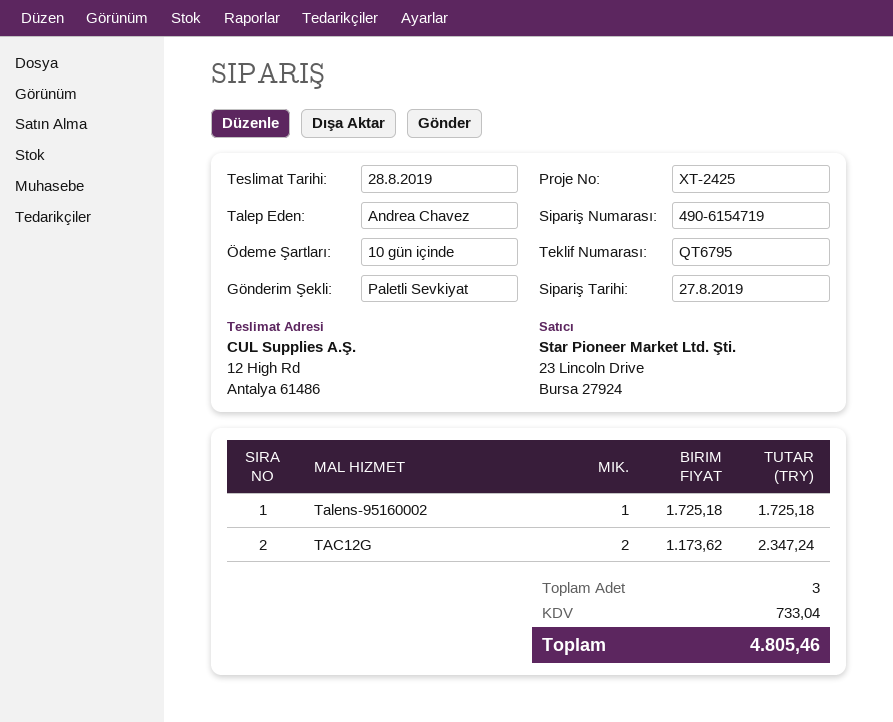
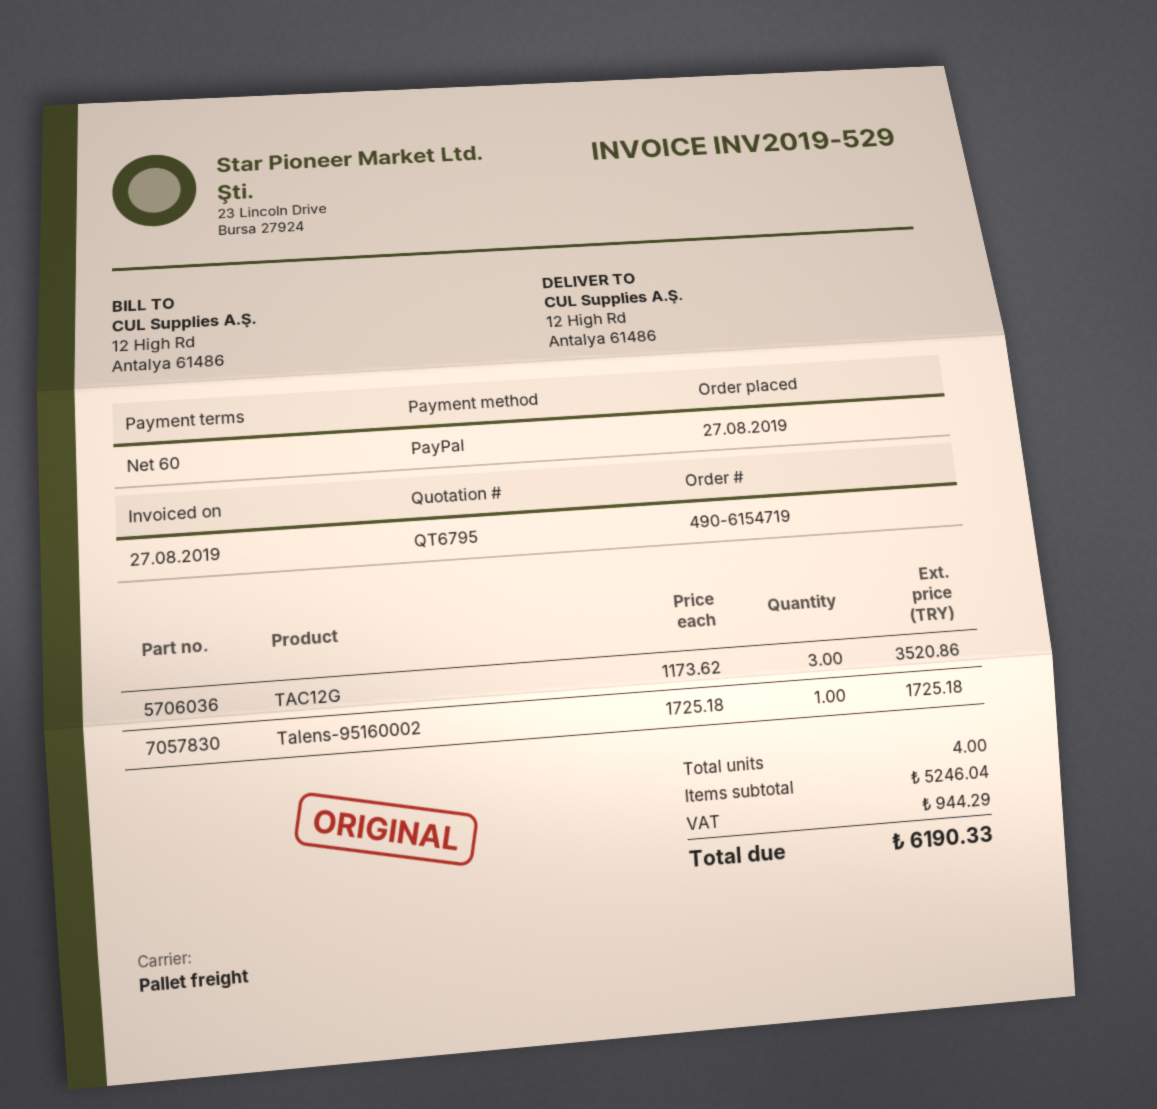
payment terms: 10 days -> 60 days
TAC12G: 2 x 1173.62 = 2347.24 -> 3 x 1173.62 = 3520.86
total quantity: 3 -> 4
tax: 733.04 -> 944.29
total: 4805.46 -> 6190.33

